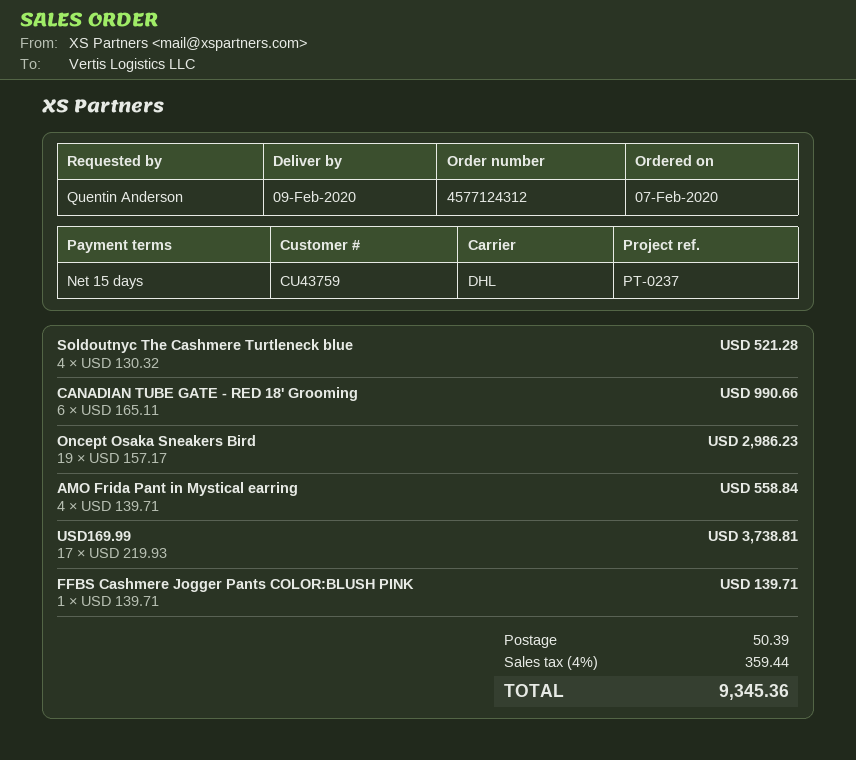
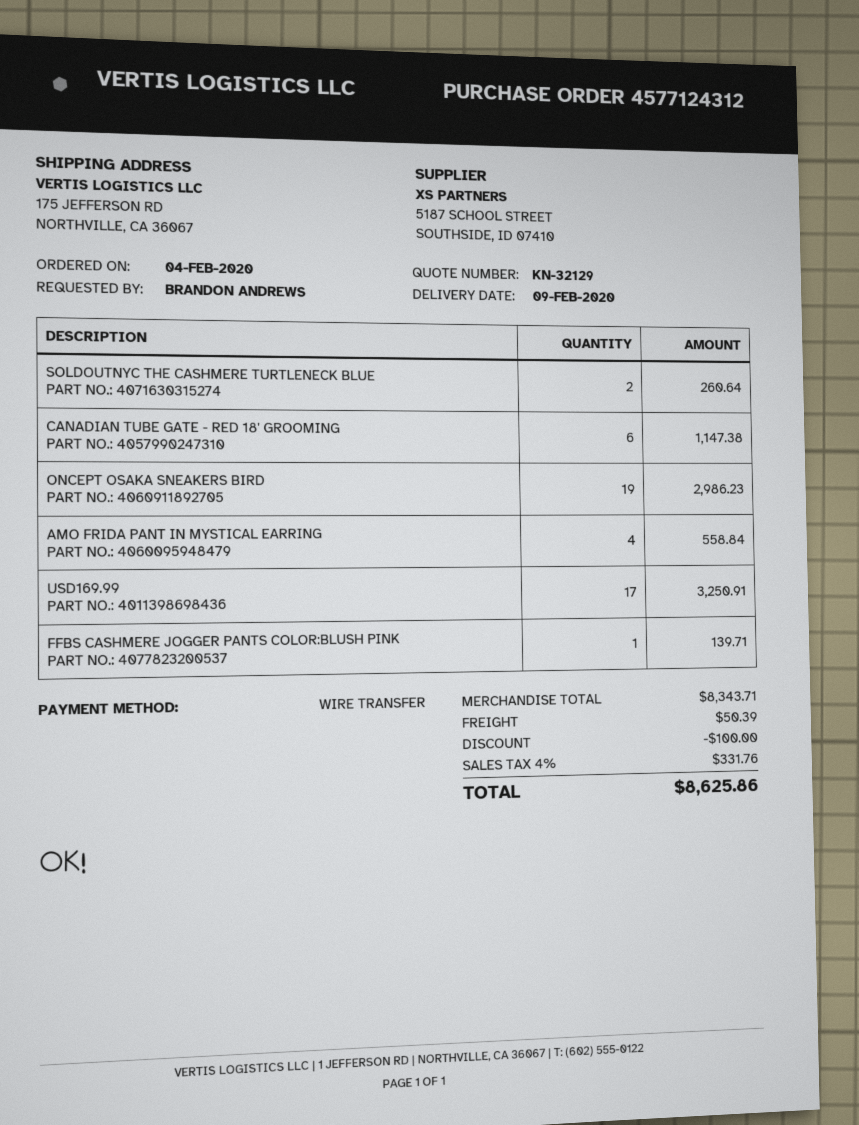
order date: 2020-02-07 -> 2020-02-04
ordered by: Quentin Anderson -> BRANDON ANDREWS
Soldoutnyc The Cashmere Turtleneck blue: 4 for 521.28 -> 2 for 260.64
CANADIAN TUBE GATE - RED 18' Grooming: 6 for 990.66 -> 6 for 1147.38
USD169.99: 17 for 3738.81 -> 17 for 3250.91
discount: none -> 100.00
tax: 4% = 359.44 -> 4% = 331.76
total: 9345.36 -> 8625.86

